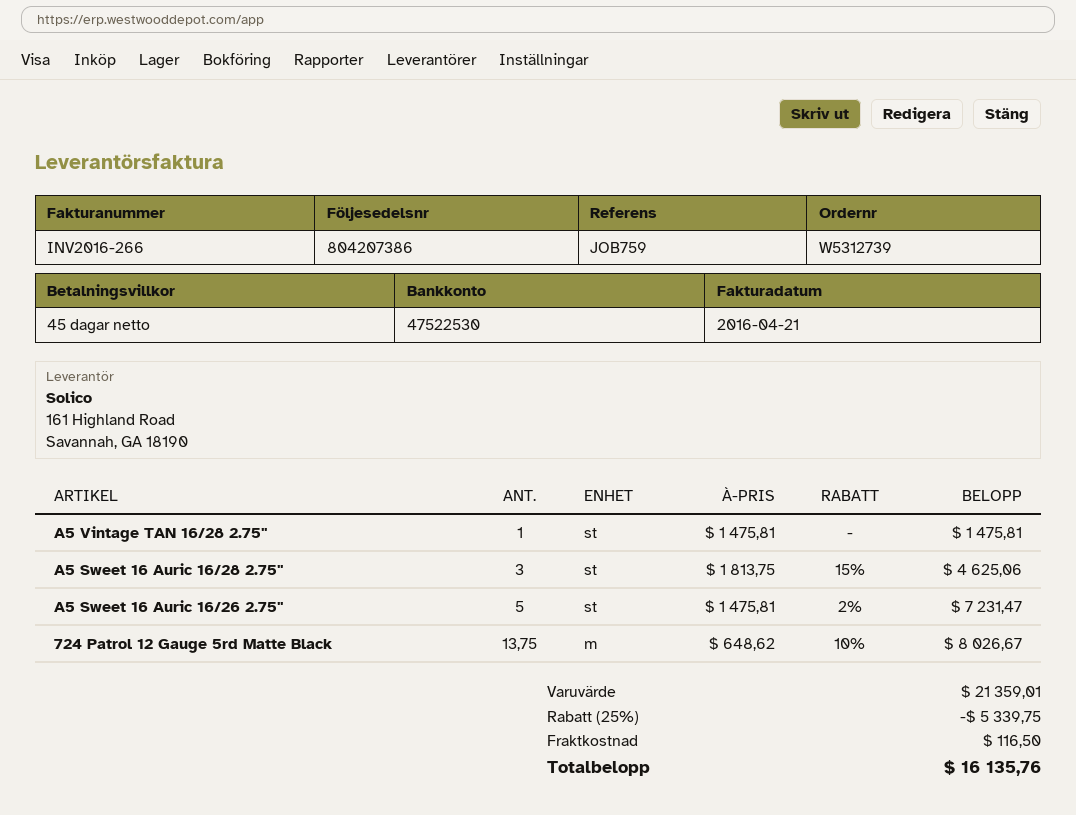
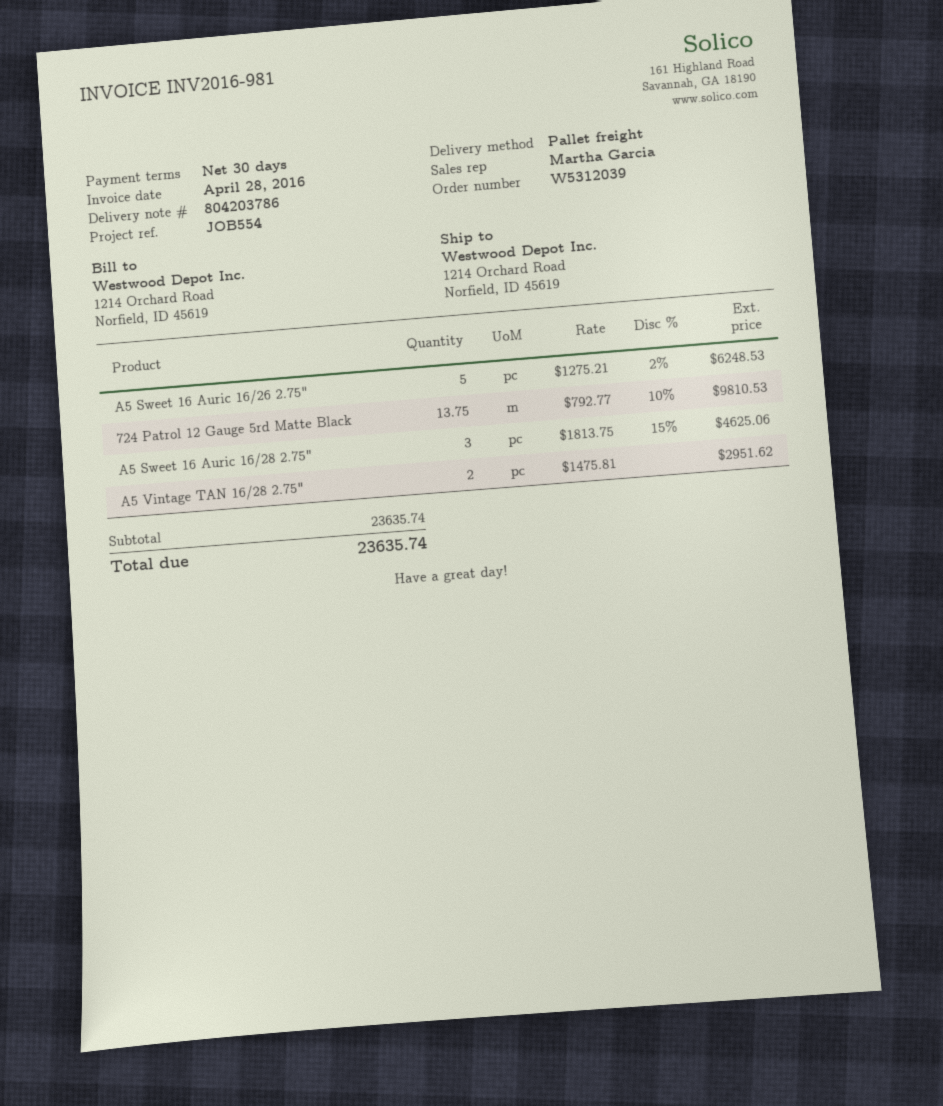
order number: W5312739 -> W5312039
delivery note number: 804207386 -> 804203786
invoice number: INV2016-266 -> INV2016-981
invoice date: 2016-04-21 -> 2016-04-28
payment terms: 45 days -> 30 days
reference: JOB759 -> JOB554
A5 Vintage TAN 16/28 2.75": 1 x 1475.81 = 1475.81 -> 2 x 1475.81 = 2951.62
A5 Sweet 16 Auric 16/26 2.75": 5 x 1475.81 - 2% = 7231.47 -> 5 x 1275.21 - 2% = 6248.53
724 Patrol 12 Gauge 5rd Matte Black: 13.75 x 648.62 - 10% = 8026.67 -> 13.75 x 792.77 - 10% = 9810.53
subtotal: 21359.01 -> 23635.74
discount: 25% = 5339.75 -> none
shipping: 116.50 -> none
total: 16135.76 -> 23635.74

